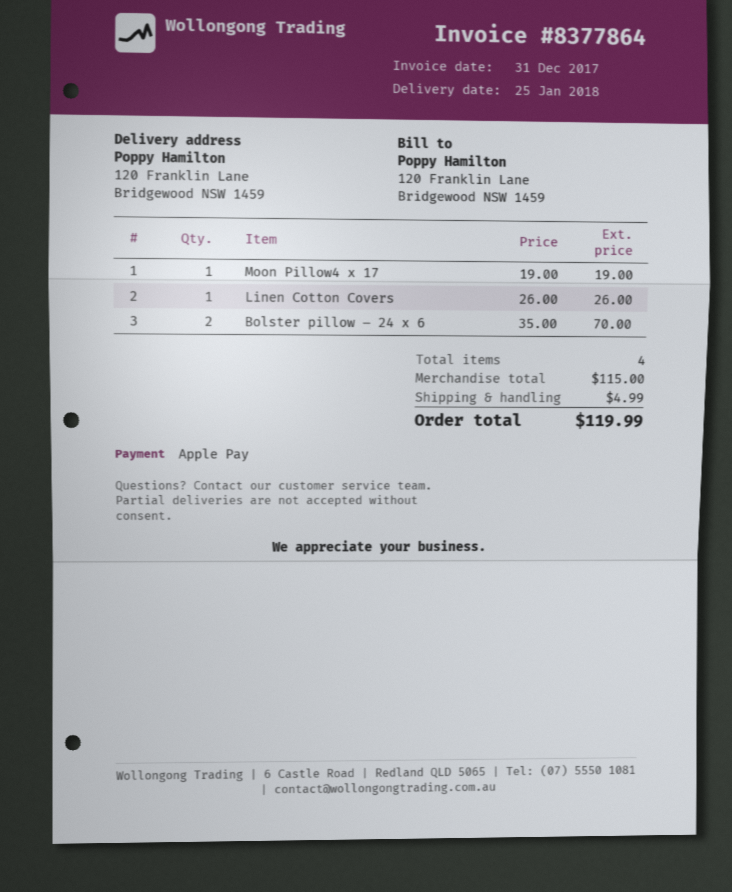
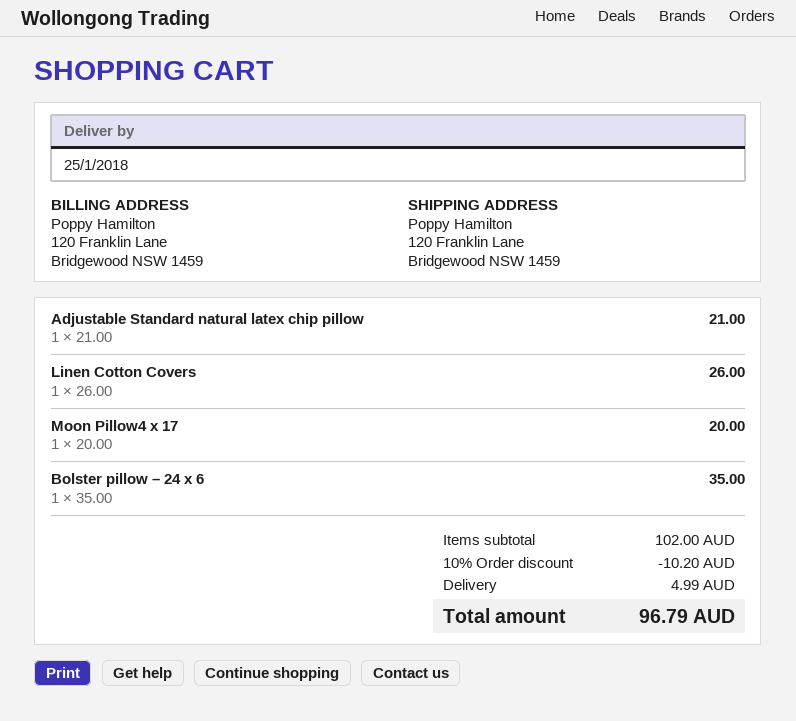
Moon Pillow4 x 17: 1 x 19.00 = 19.00 -> 1 x 20.00 = 20.00
Bolster pillow – 24 x 6: 2 x 35.00 = 70.00 -> 1 x 35.00 = 35.00
Adjustable Standard natural latex chip pillow: none -> 1 x 21.00 = 21.00
subtotal: 115.00 -> 102.00
discount: none -> 10% = 10.20
total: 119.99 -> 96.79

